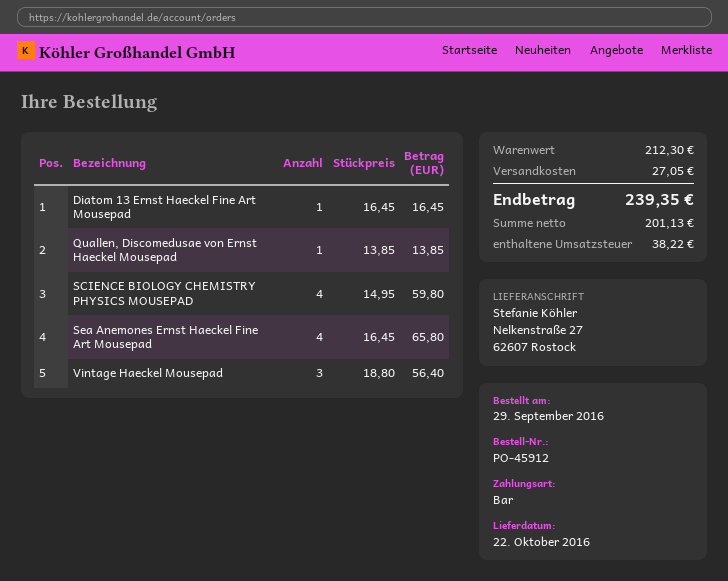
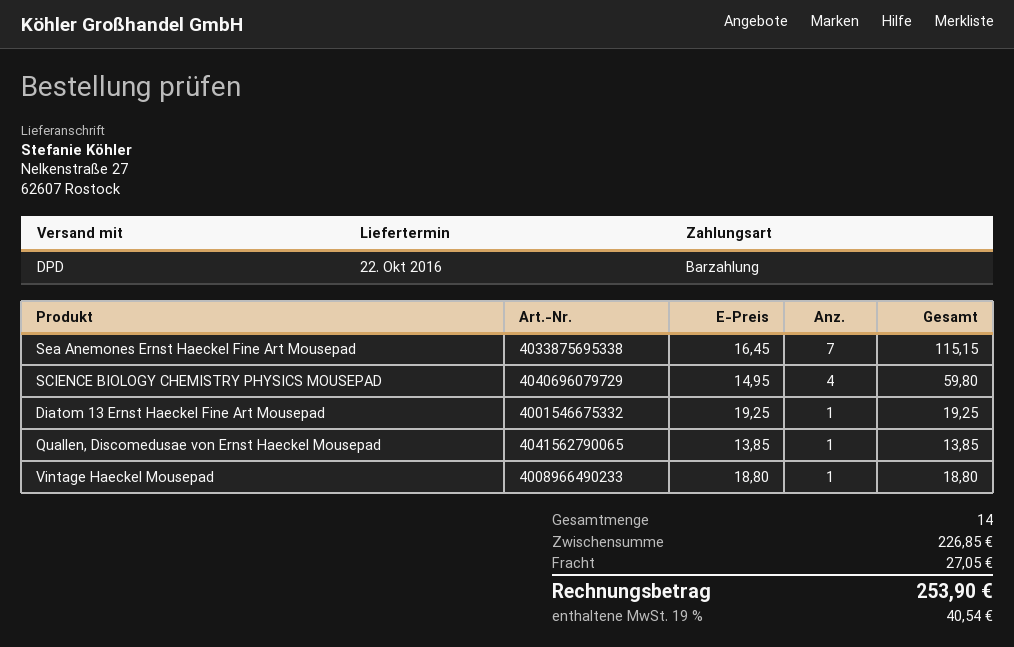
Diatom 13 Ernst Haeckel Fine Art Mousepad: 1 x 16.45 = 16.45 -> 1 x 19.25 = 19.25
Sea Anemones Ernst Haeckel Fine Art Mousepad: 4 x 16.45 = 65.80 -> 7 x 16.45 = 115.15
Vintage Haeckel Mousepad: 3 x 18.80 = 56.40 -> 1 x 18.80 = 18.80
subtotal: 212.30 -> 226.85
tax: 38.22 -> 40.54
total: 239.35 -> 253.90

